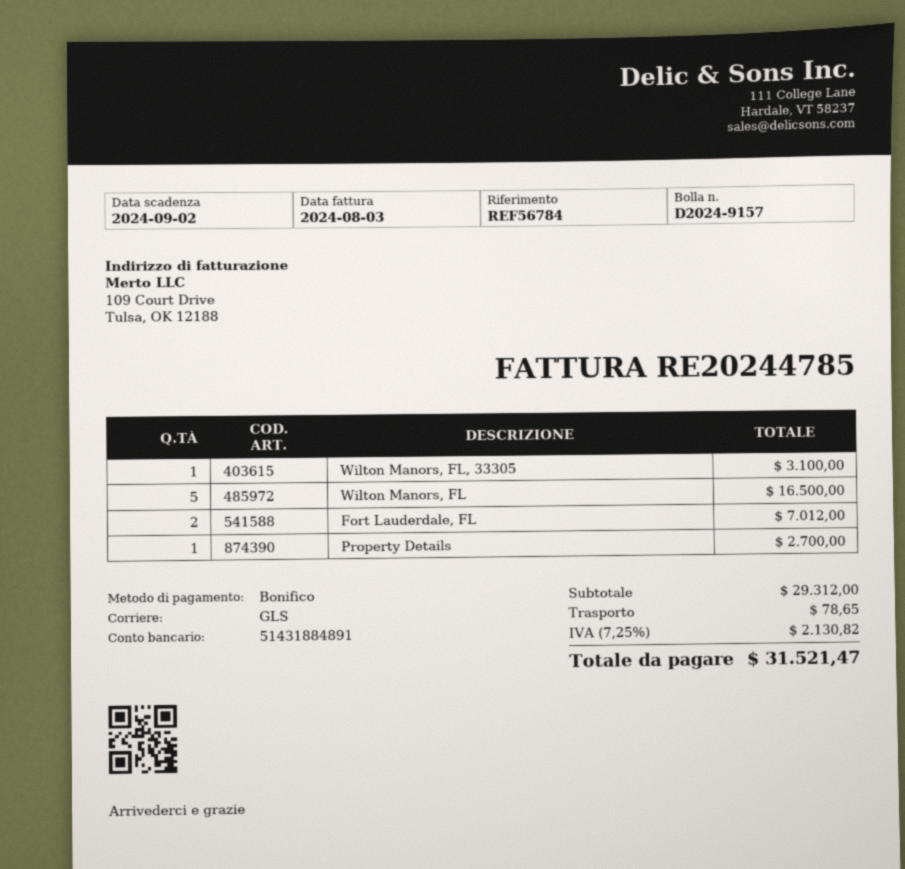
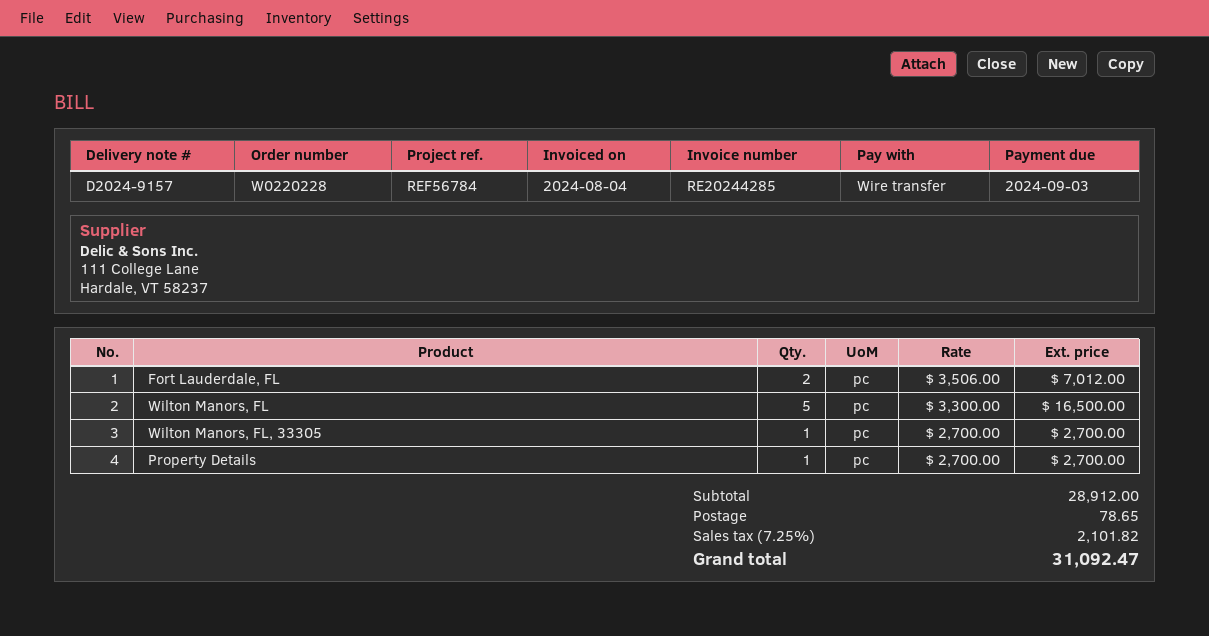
invoice number: RE20244785 -> RE20244285
invoice date: 2024-08-03 -> 2024-08-04
due date: 2024-09-02 -> 2024-09-03
Wilton Manors, FL, 33305: 1 for 3100.00 -> 1 for 2700.00
subtotal: 29312.00 -> 28912.00
tax: 7.25% = 2130.82 -> 7.25% = 2101.82
total: 31521.47 -> 31092.47

